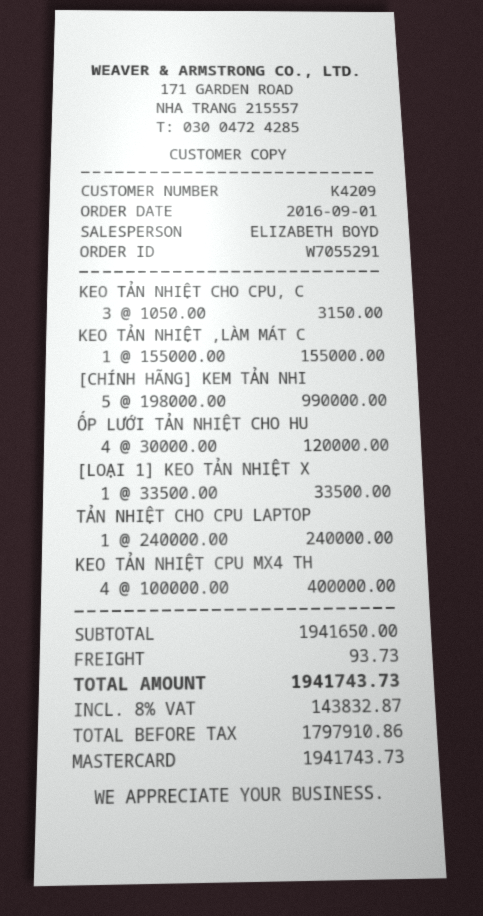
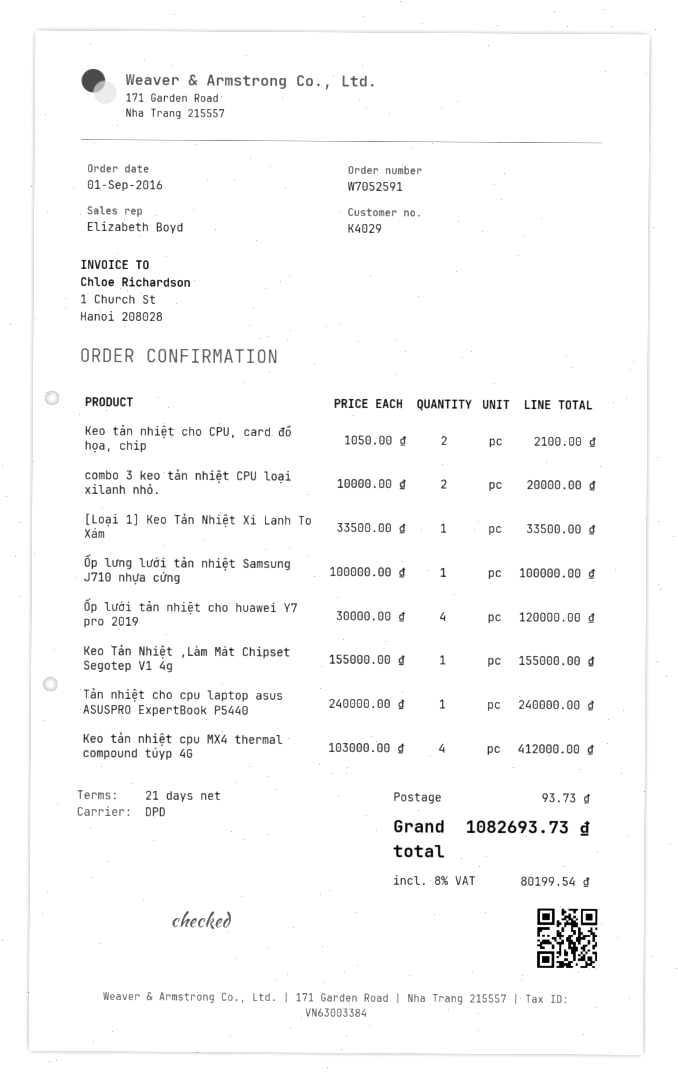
order number: W7055291 -> W7052591
customer number: K4209 -> K4029
KEO TẢN NHIỆT CHO CPU, C: 3 x 1050.00 = 3150.00 -> 2 x 1050.00 = 2100.00
[CHÍNH HÃNG] KEM TẢN NHI: 5 x 198000.00 = 990000.00 -> none
KEO TẢN NHIỆT CPU MX4 TH: 4 x 100000.00 = 400000.00 -> 4 x 103000.00 = 412000.00
combo 3 keo tản nhiệt CPU loại xilanh nhỏ.: none -> 2 x 10000.00 = 20000.00
Ốp lưng lưới tản nhiệt Samsung J710 nhựa cứng: none -> 1 x 100000.00 = 100000.00
tax: 8% = 143832.87 -> 8% = 80199.54
total: 1941743.73 -> 1082693.73

